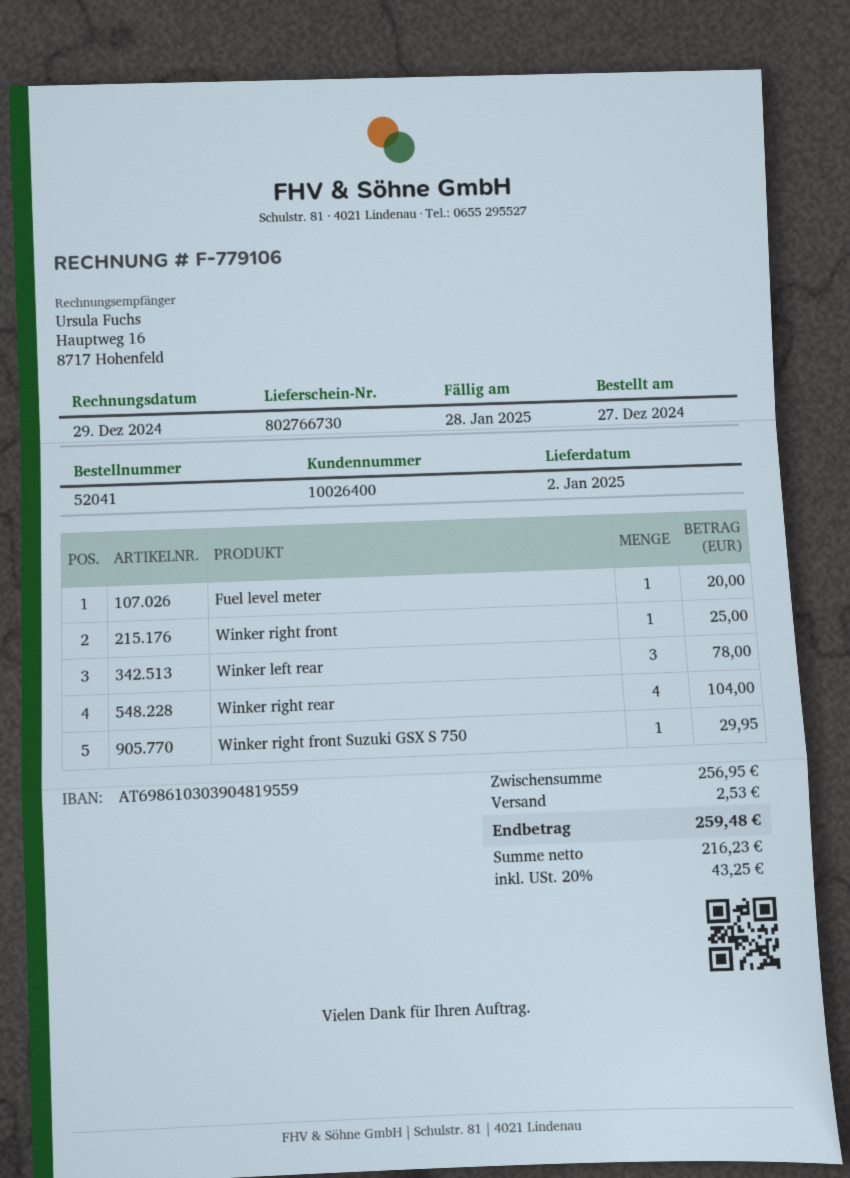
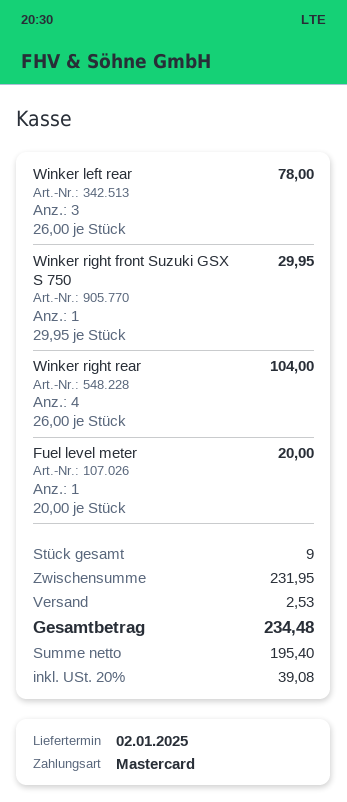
Winker right front: 1 for 25.00 -> none
subtotal: 256.95 -> 231.95
net: 216.23 -> 195.40
tax: 20% = 43.25 -> 20% = 39.08
total: 259.48 -> 234.48

